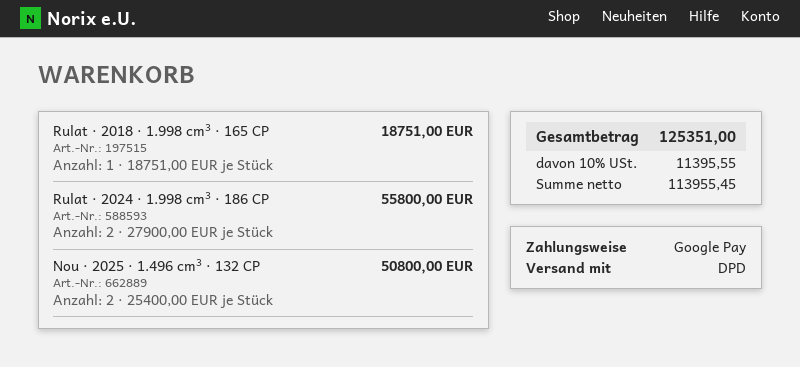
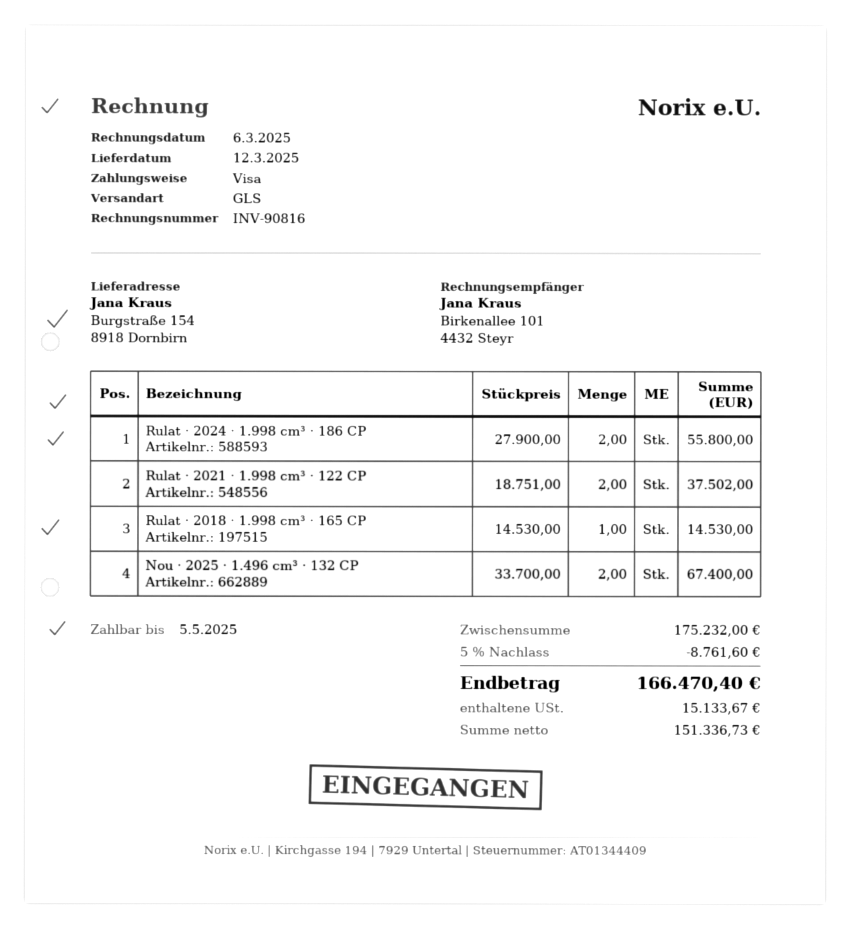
payment method: Google Pay -> Visa
shipping method: DPD -> GLS
Rulat · 2018 · 1.998 cm³ · 165 CP: 1 x 18751.00 = 18751.00 -> 1 x 14530.00 = 14530.00
Nou · 2025 · 1.496 cm³ · 132 CP: 2 x 25400.00 = 50800.00 -> 2 x 33700.00 = 67400.00
Rulat · 2021 · 1.998 cm³ · 122 CP: none -> 2 x 18751.00 = 37502.00
discount: none -> 5% = 8761.60
net: 113955.45 -> 151336.73
tax: 11395.55 -> 15133.67
total: 125351.00 -> 166470.40

